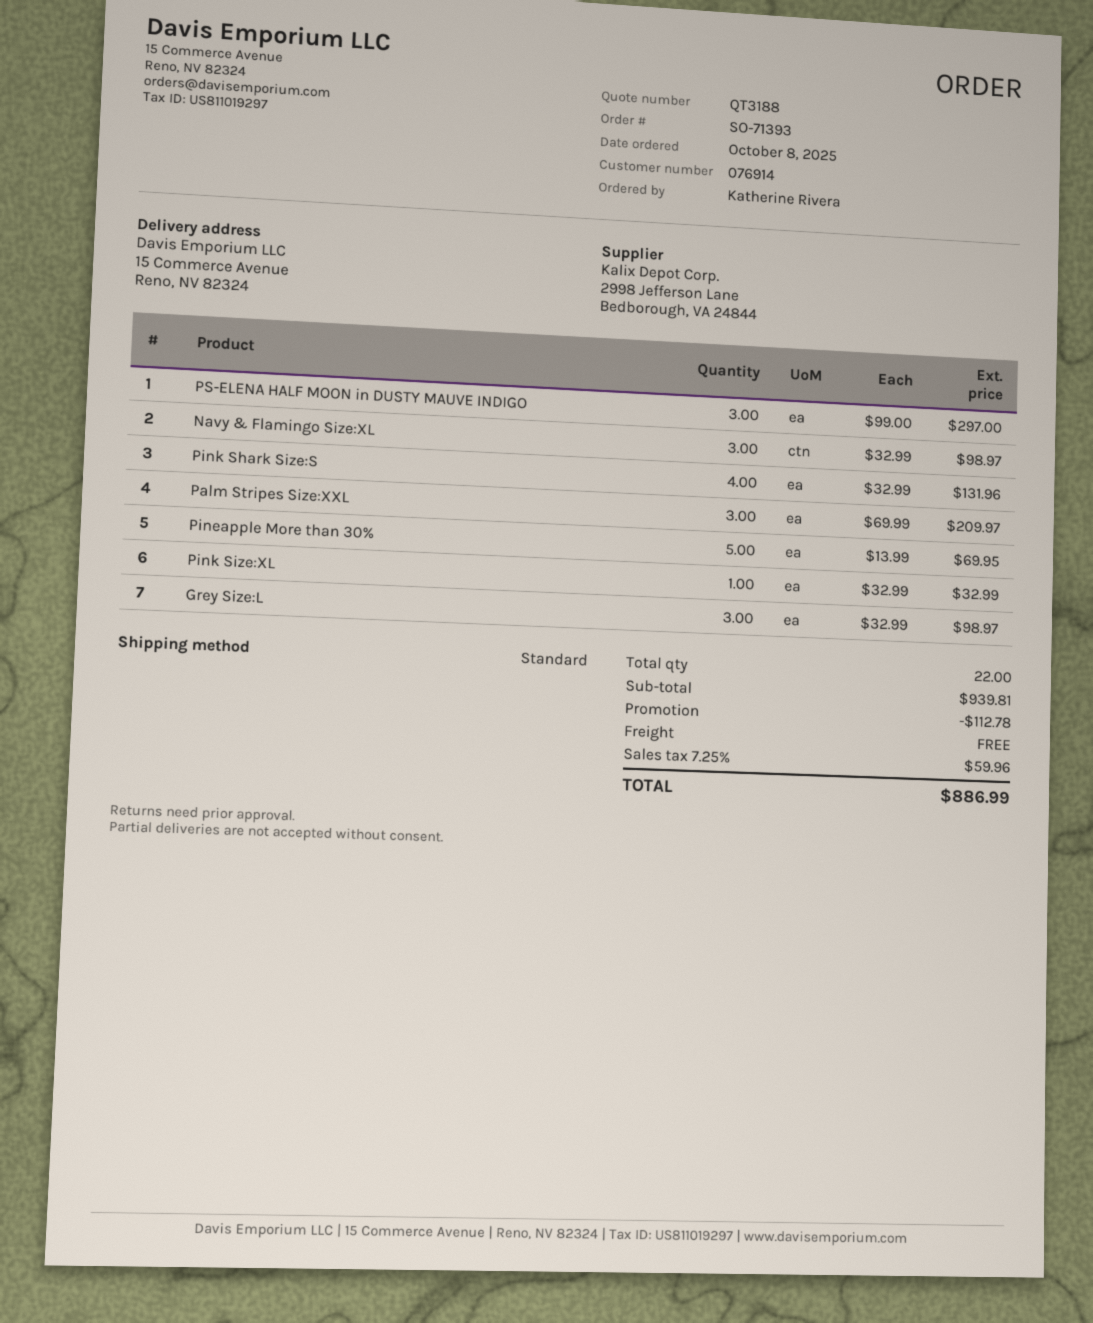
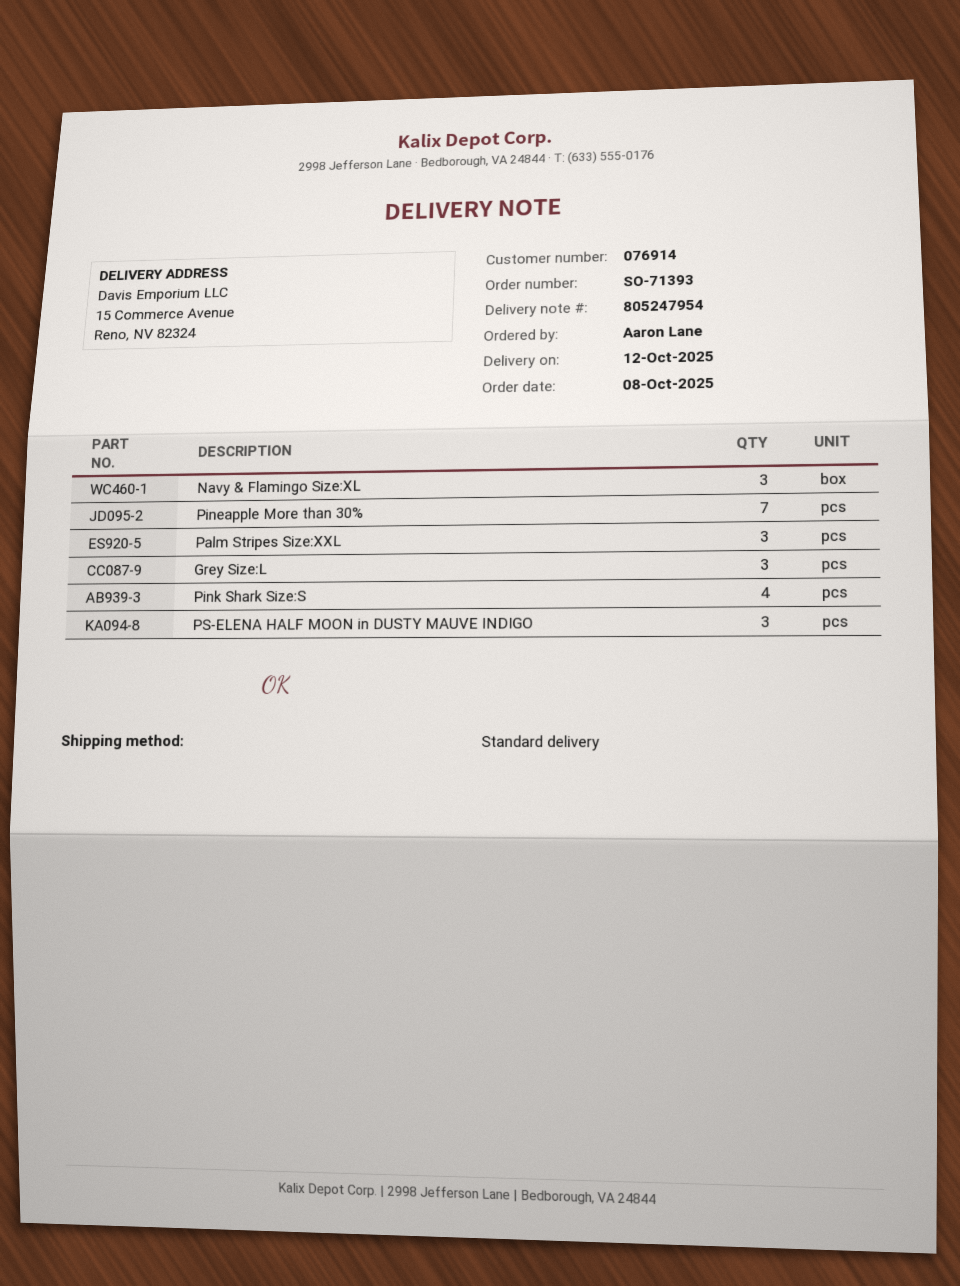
ordered by: Katherine Rivera -> Aaron Lane
Pineapple More than 30%: 5 -> 7
Pink Size:XL: 1 -> none

